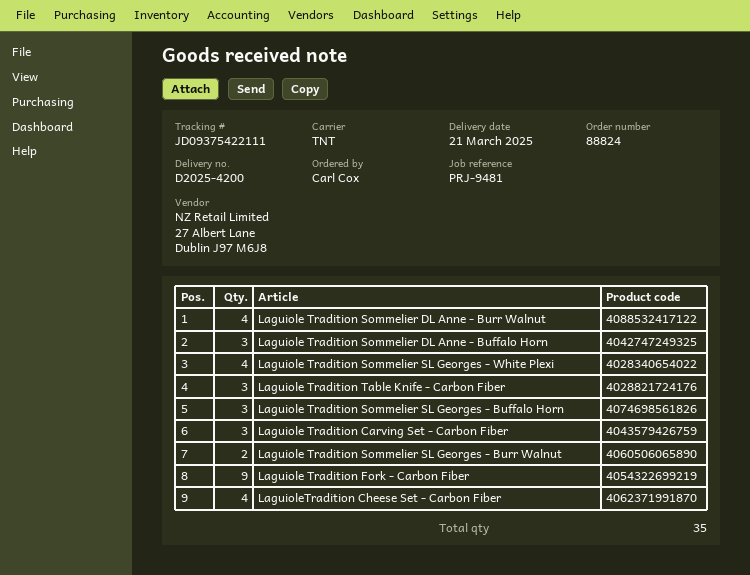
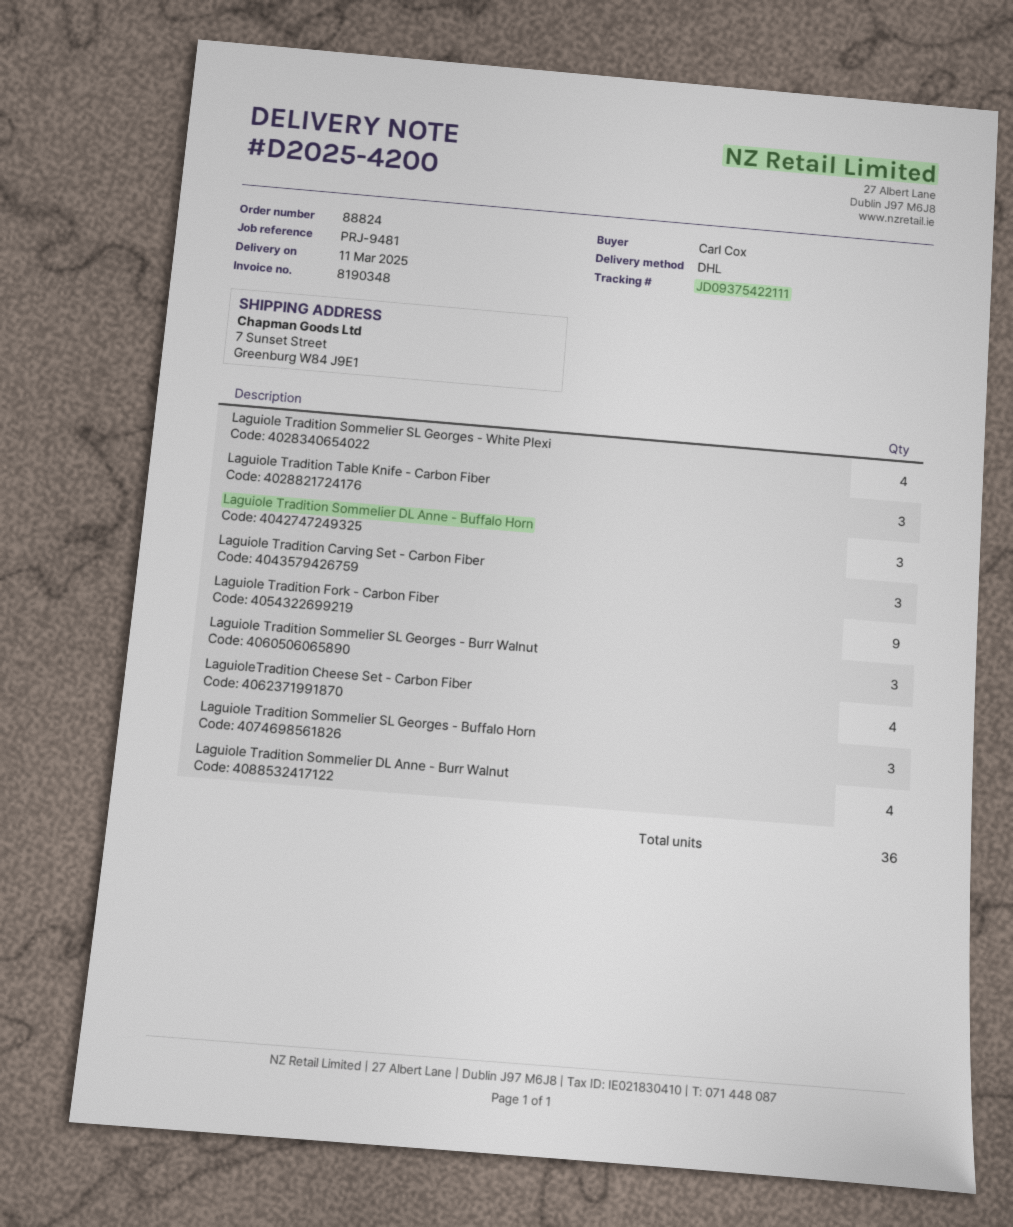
delivery date: 2025-03-21 -> 2025-03-11
shipping method: TNT -> DHL
Laguiole Tradition Sommelier SL Georges - Burr Walnut: 2 -> 3
total quantity: 35 -> 36

